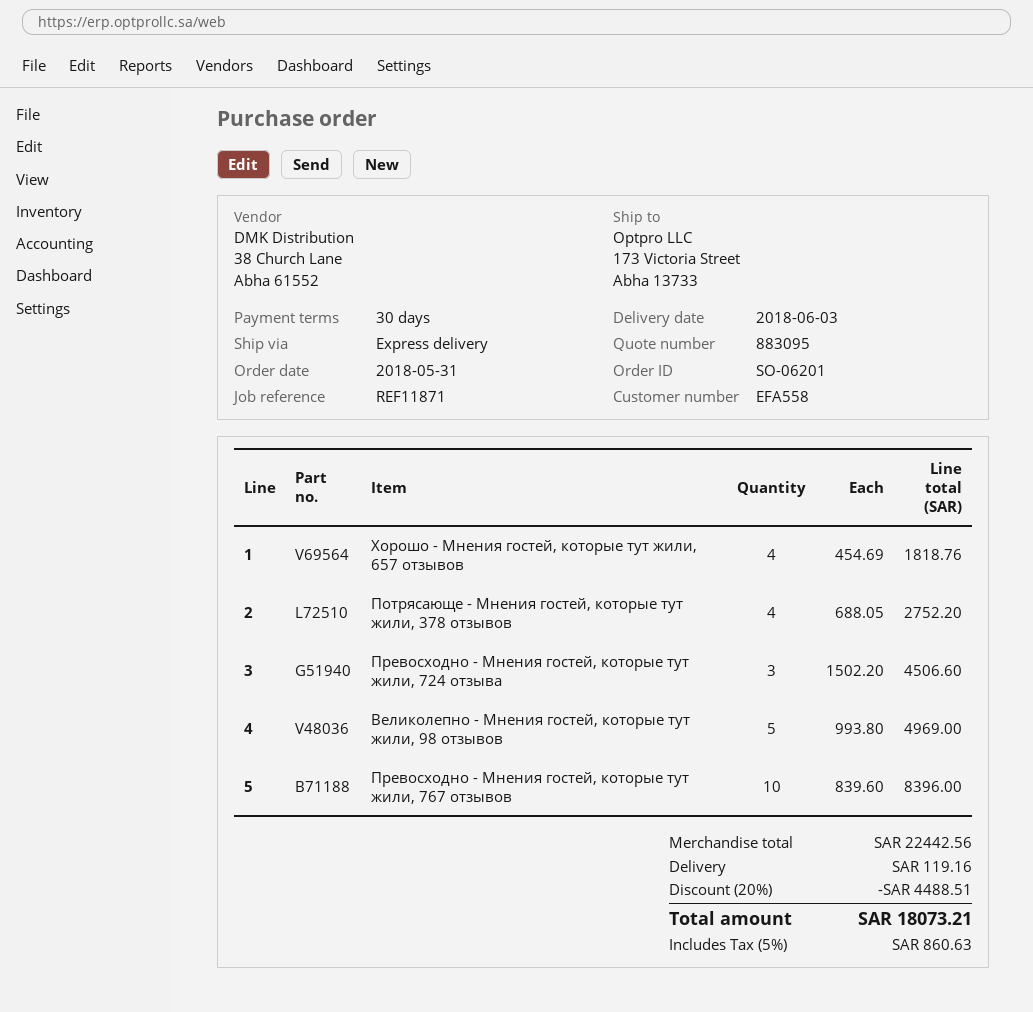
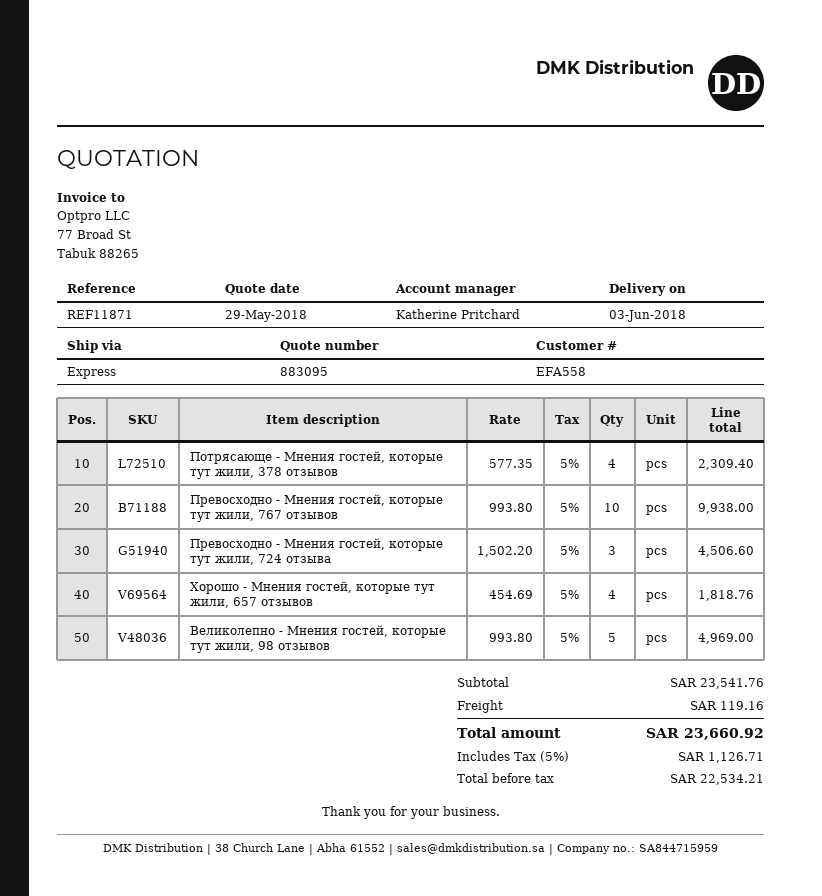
Потрясающе - Мнения гостей, которые тут жили, 378 отзывов: 4 x 688.05 = 2752.20 -> 4 x 577.35 = 2309.40
Превосходно - Мнения гостей, которые тут жили, 767 отзывов: 10 x 839.60 = 8396.00 -> 10 x 993.80 = 9938.00
subtotal: 22442.56 -> 23541.76
discount: 20% = 4488.51 -> none
tax: 5% = 860.63 -> 5% = 1126.71
total: 18073.21 -> 23660.92

